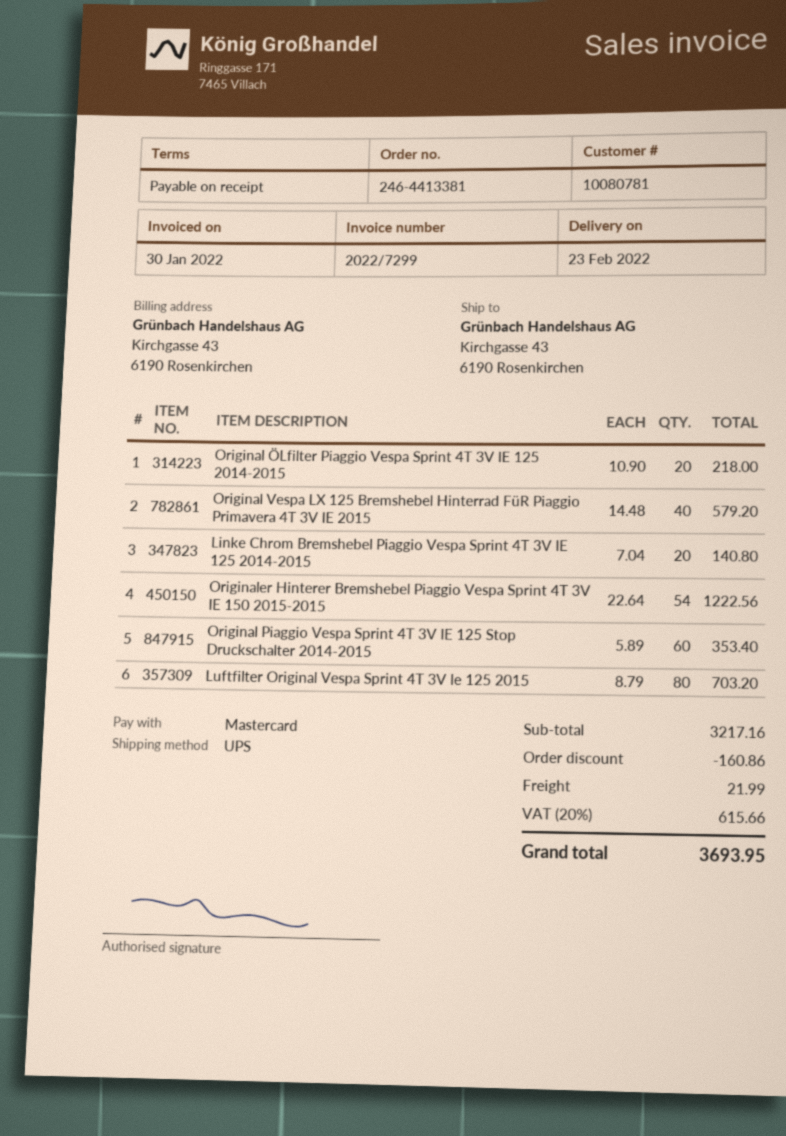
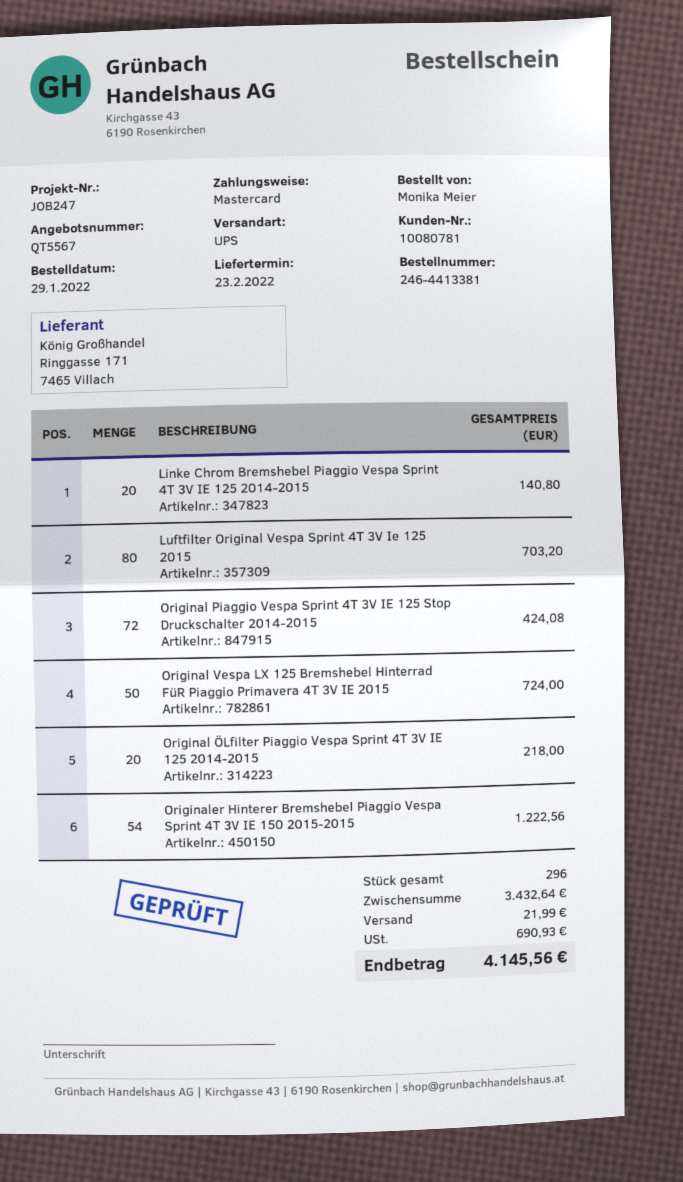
Original Vespa LX 125 Bremshebel Hinterrad FüR Piaggio Primavera 4T 3V IE 2015: 40 for 579.20 -> 50 for 724.00
Original Piaggio Vespa Sprint 4T 3V IE 125 Stop Druckschalter 2014-2015: 60 for 353.40 -> 72 for 424.08
subtotal: 3217.16 -> 3432.64
discount: 160.86 -> none
tax: 615.66 -> 690.93
total: 3693.95 -> 4145.56

